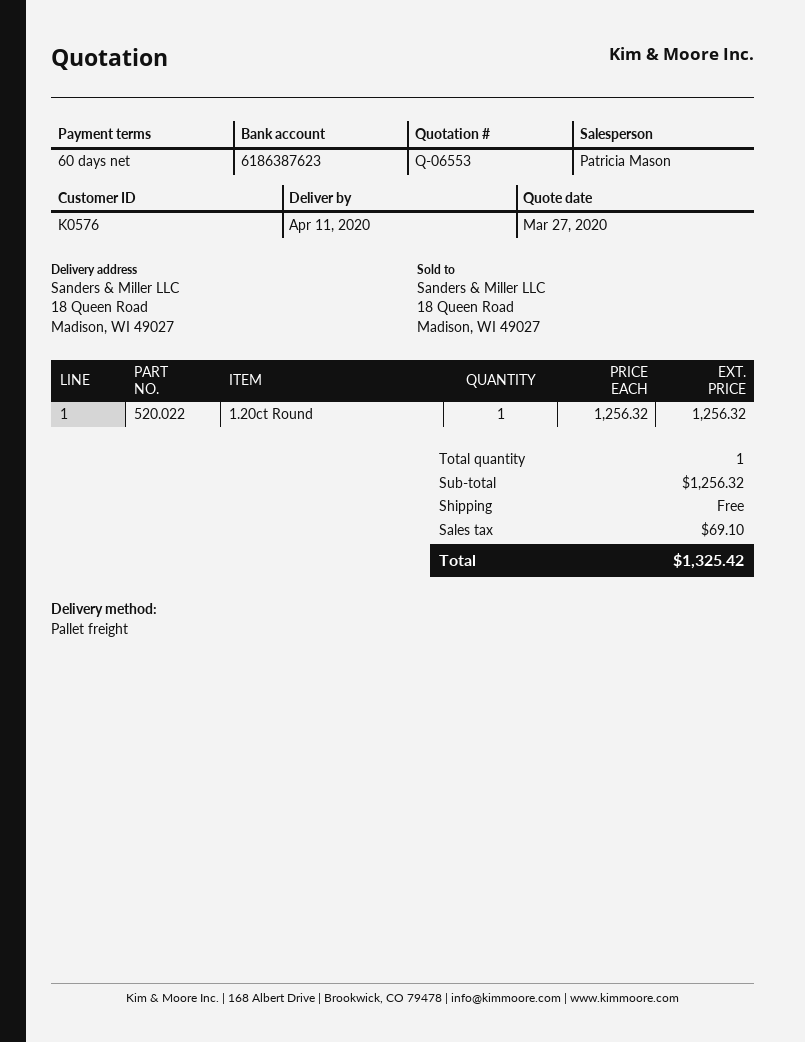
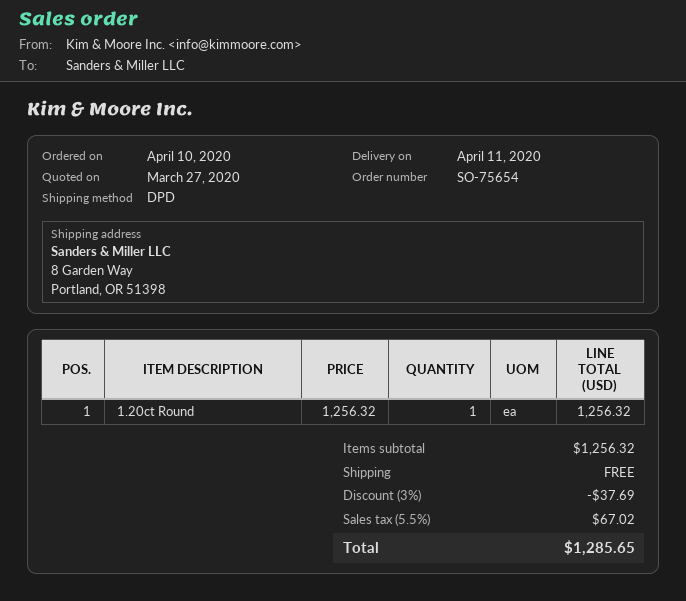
shipping method: pallet freight -> DPD
ship to: 18 Queen Road, Madison, WI 49027 -> 8 Garden Way, Portland, OR 51398
discount: none -> 3% = 37.69
tax: 69.10 -> 67.02
total: 1325.42 -> 1285.65

